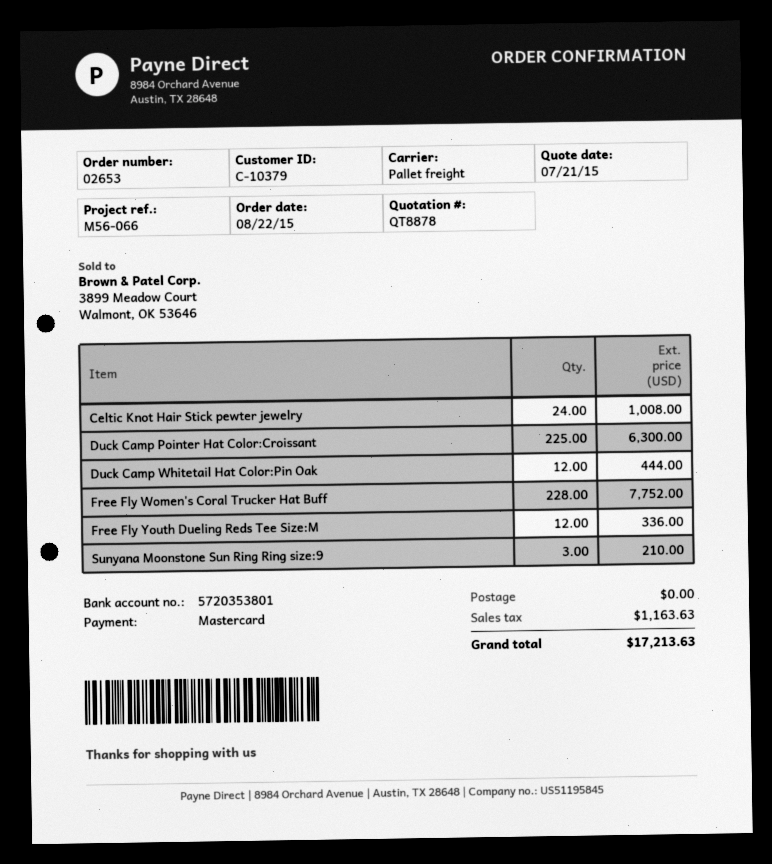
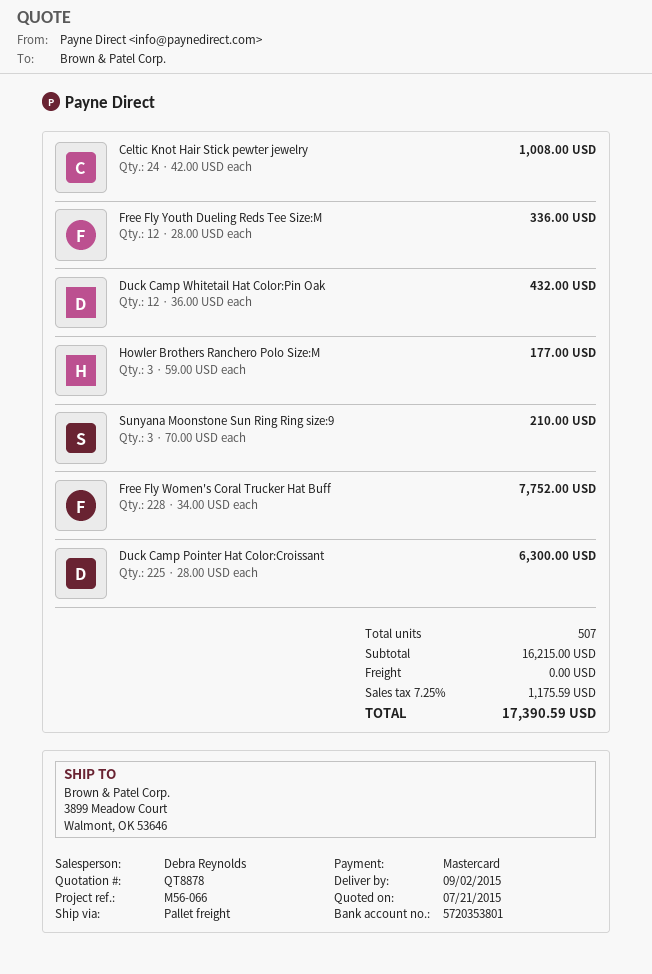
Duck Camp Whitetail Hat Color:Pin Oak: 12 for 444.00 -> 12 for 432.00
Howler Brothers Ranchero Polo Size:M: none -> 3 for 177.00
tax: 1163.63 -> 1175.59
total: 17213.63 -> 17390.59

